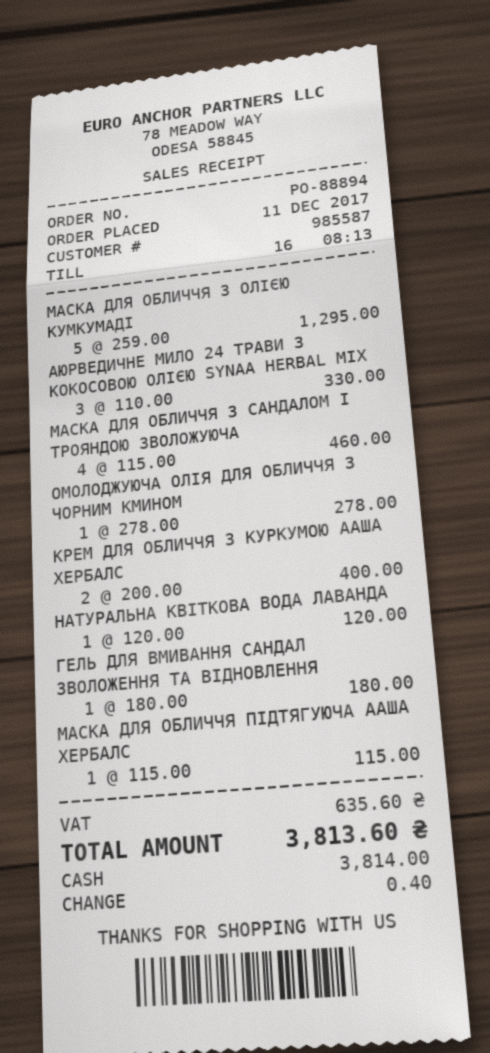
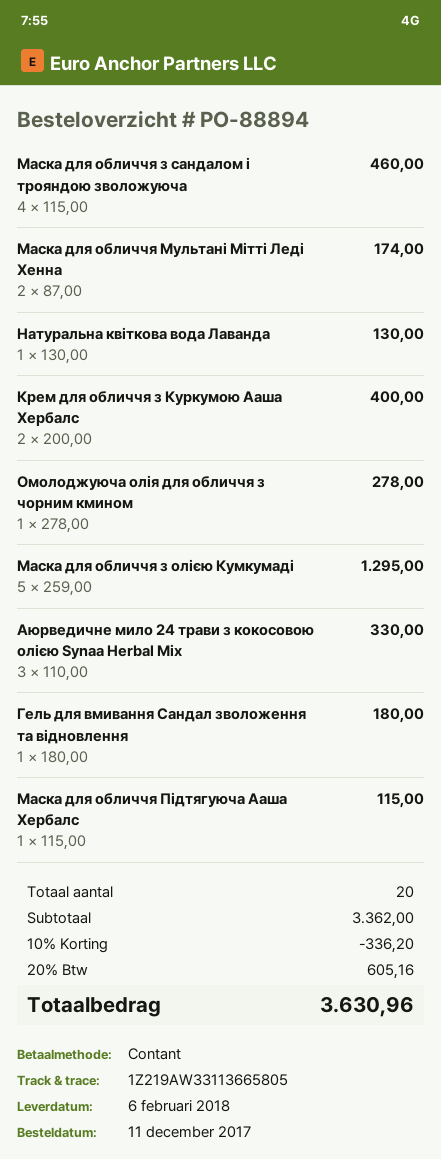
НАТУРАЛЬНА КВІТКОВА ВОДА ЛАВАНДА: 1 x 120.00 = 120.00 -> 1 x 130.00 = 130.00
Маска для обличчя Мультані Мітті Леді Хенна: none -> 2 x 87.00 = 174.00
discount: none -> 10% = 336.20
tax: 635.60 -> 605.16
total: 3813.60 -> 3630.96

